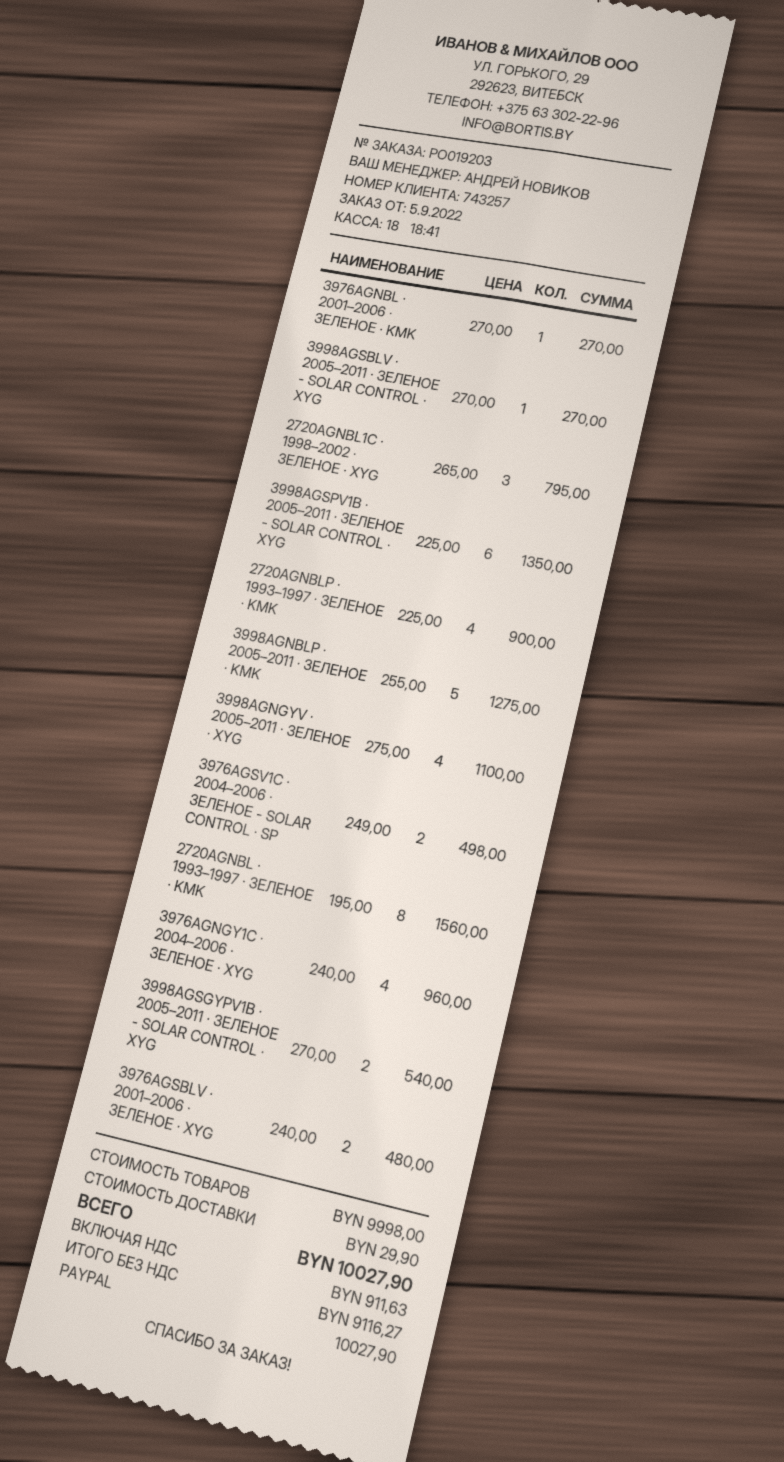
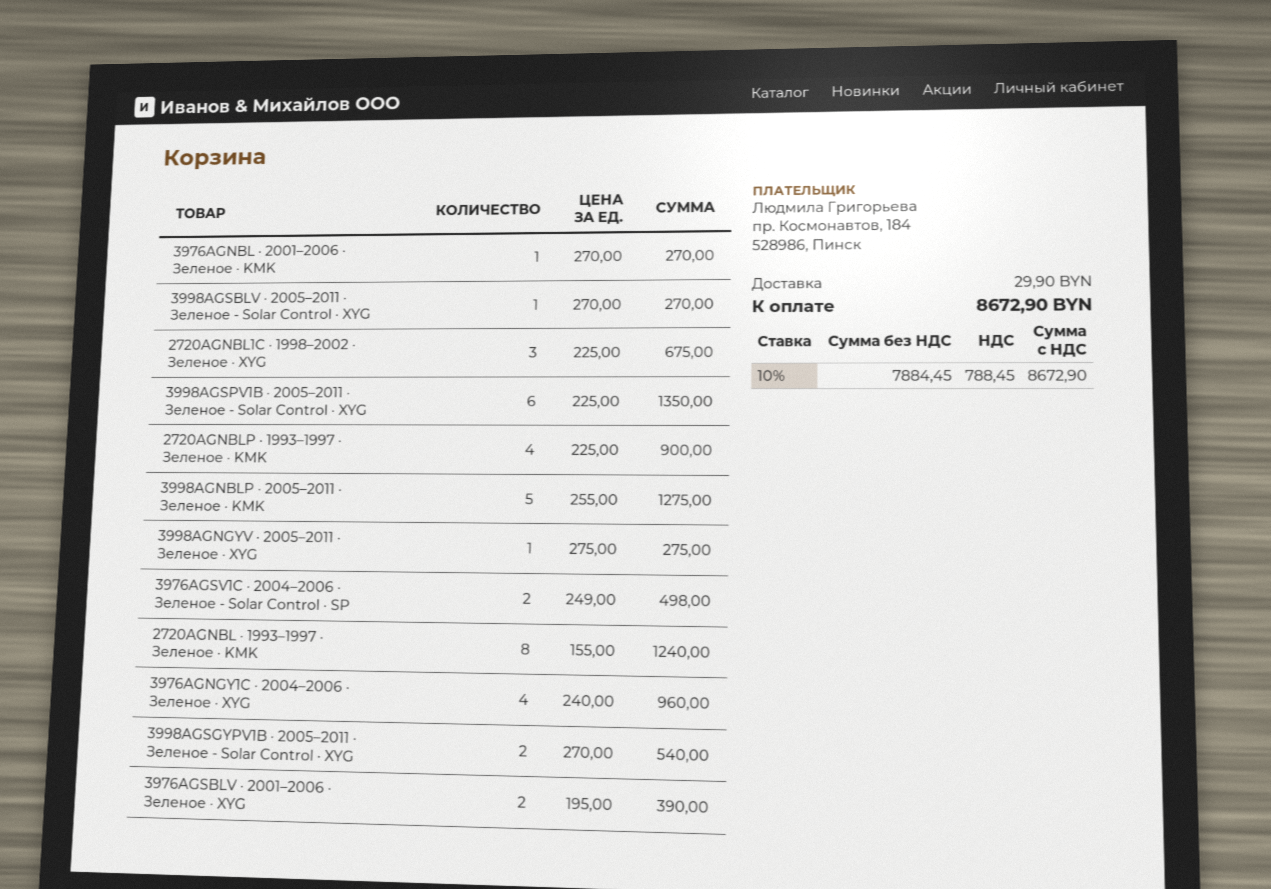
2720AGNBL1C · 1998–2002 · ЗЕЛЕНОЕ · XYG: 3 x 265.00 = 795.00 -> 3 x 225.00 = 675.00
3998AGNGYV · 2005–2011 · ЗЕЛЕНОЕ · XYG: 4 x 275.00 = 1100.00 -> 1 x 275.00 = 275.00
2720AGNBL · 1993–1997 · ЗЕЛЕНОЕ · KMK: 8 x 195.00 = 1560.00 -> 8 x 155.00 = 1240.00
3976AGSBLV · 2001–2006 · ЗЕЛЕНОЕ · XYG: 2 x 240.00 = 480.00 -> 2 x 195.00 = 390.00
net: 9116.27 -> 7884.45
tax: 911.63 -> 788.45
total: 10027.90 -> 8672.90

